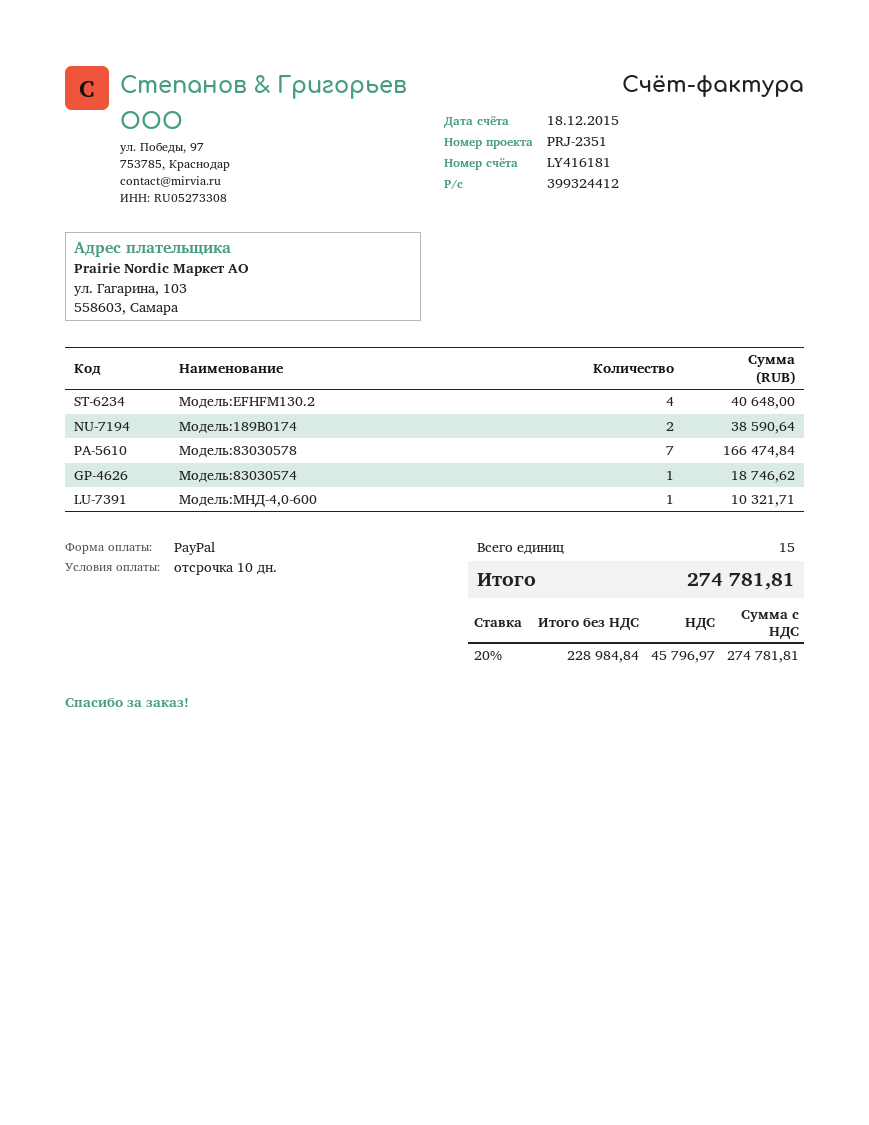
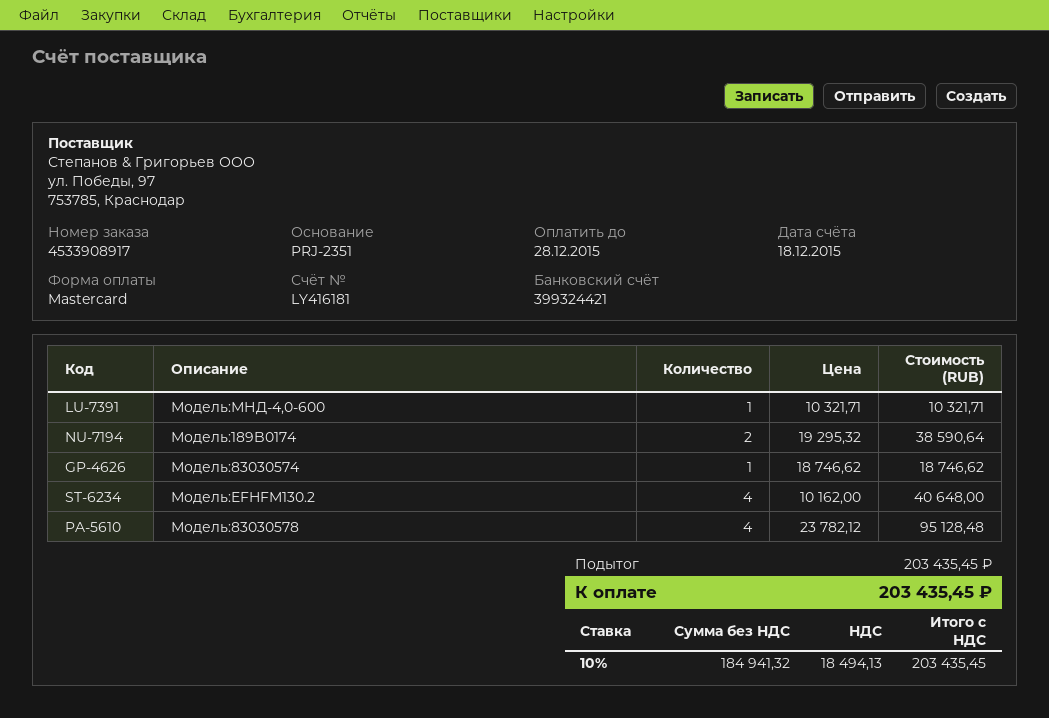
payment method: PayPal -> Mastercard
bank account: 399324412 -> 399324421
Модель:83030578: 7 for 166474.84 -> 4 for 95128.48
net: 228984.84 -> 184941.32
tax: 20% = 45796.97 -> 10% = 18494.13
total: 274781.81 -> 203435.45

